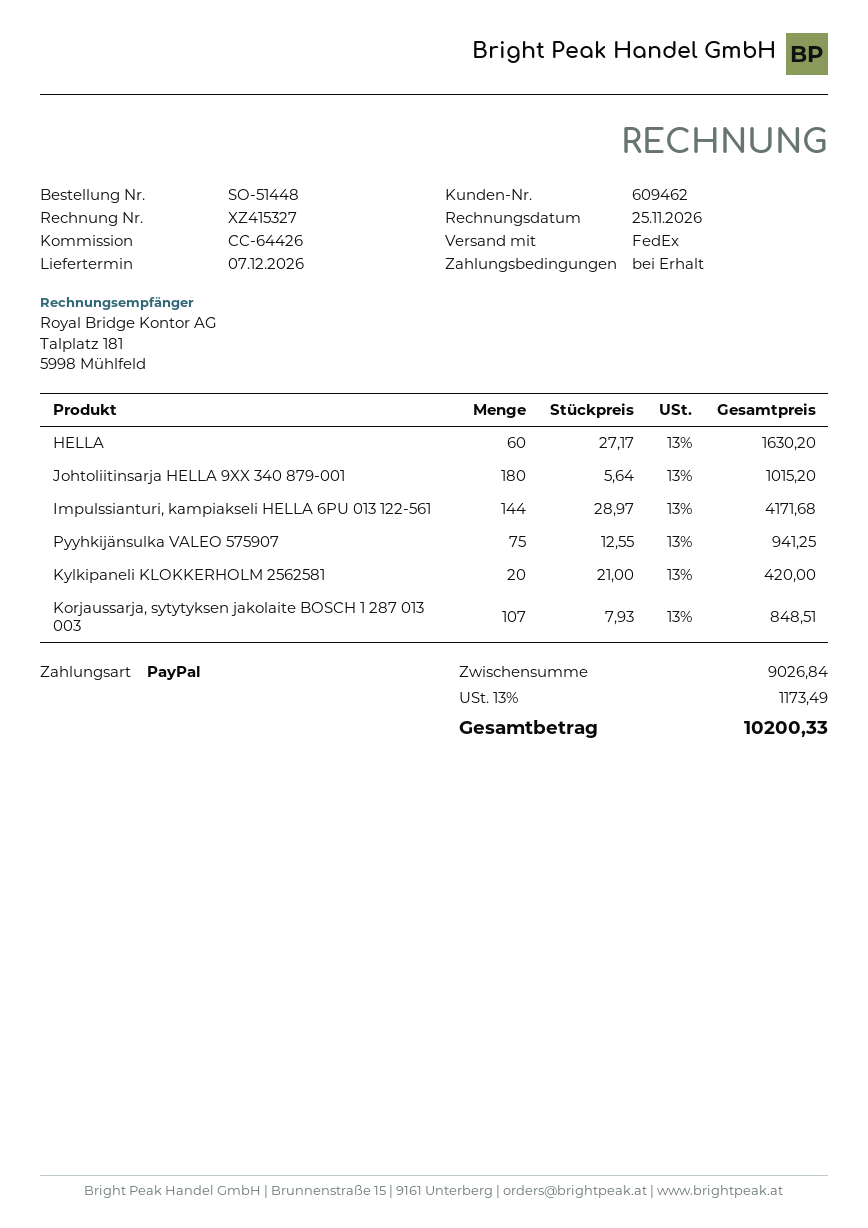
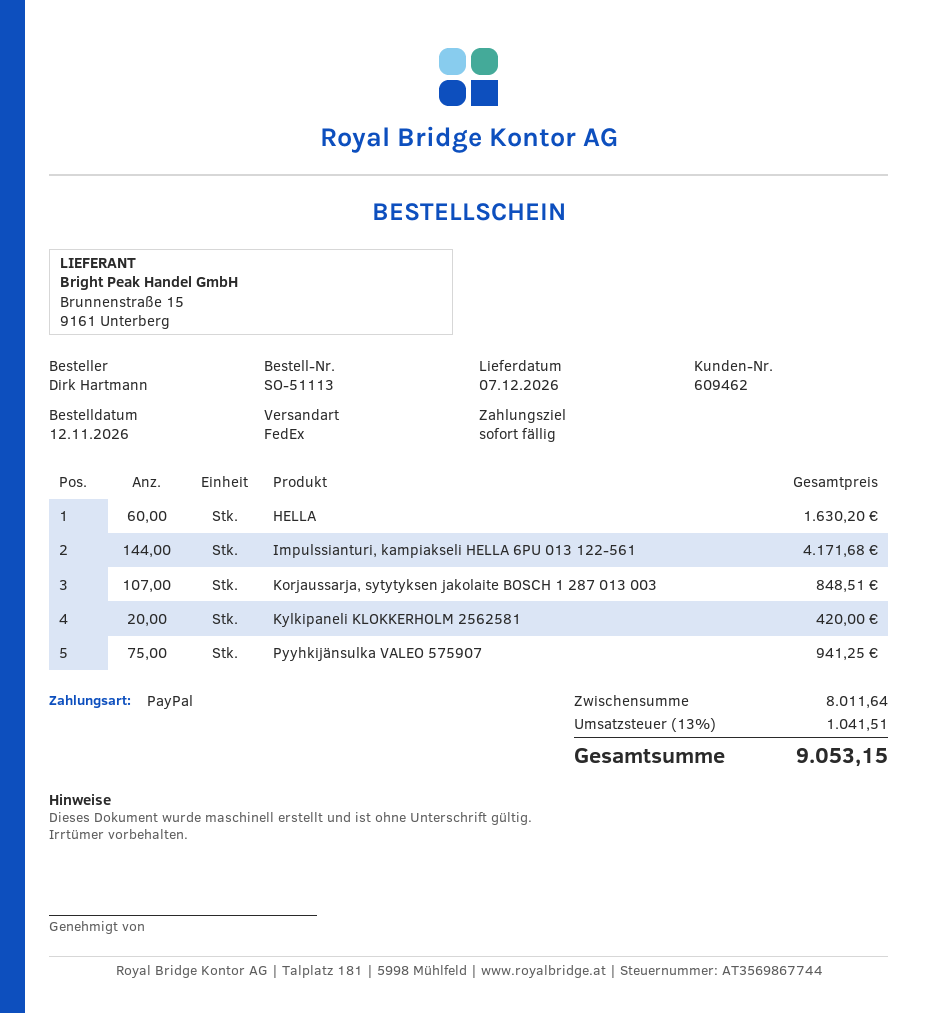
order number: SO-51448 -> SO-51113
Johtoliitinsarja HELLA 9XX 340 879-001: 180 for 1015.20 -> none
subtotal: 9026.84 -> 8011.64
tax: 13% = 1173.49 -> 13% = 1041.51
total: 10200.33 -> 9053.15

